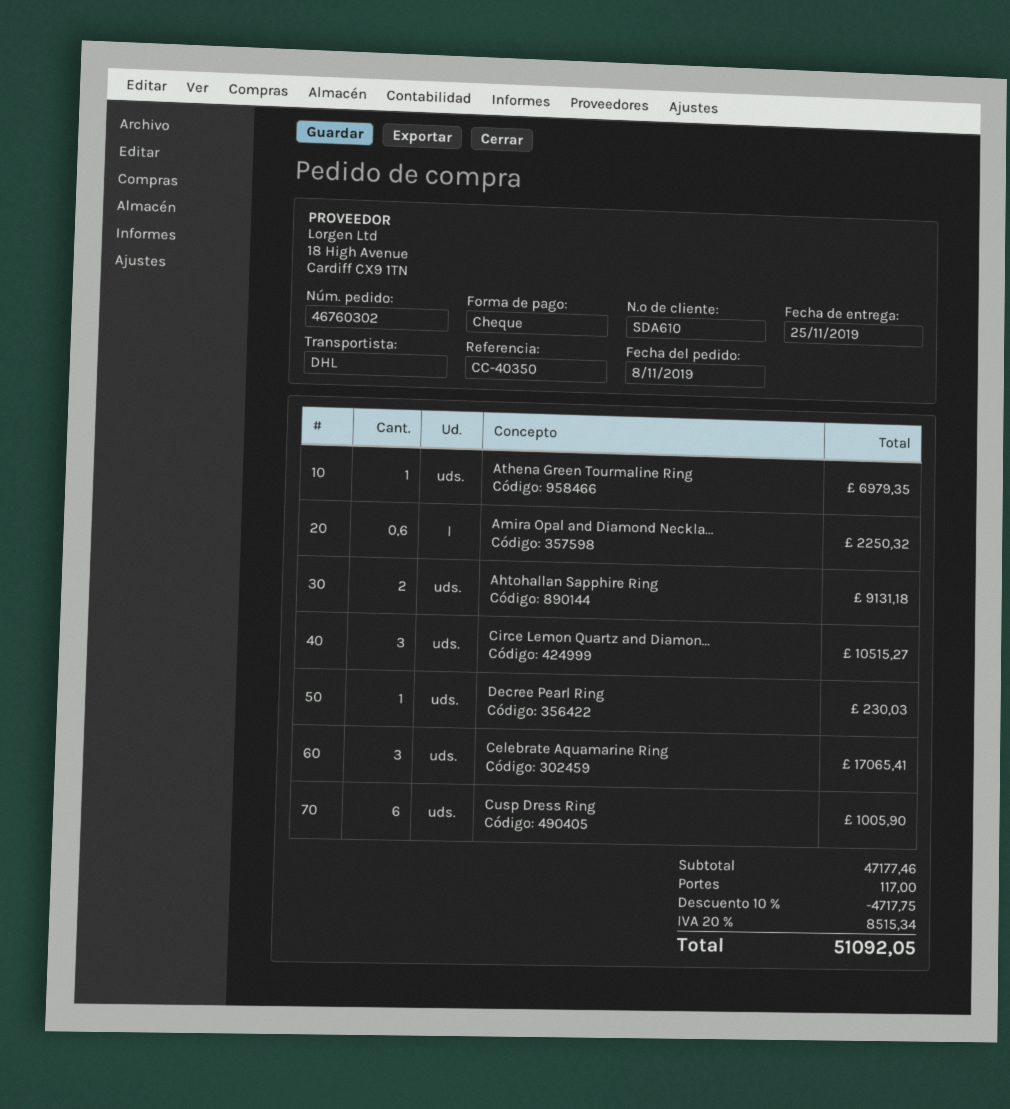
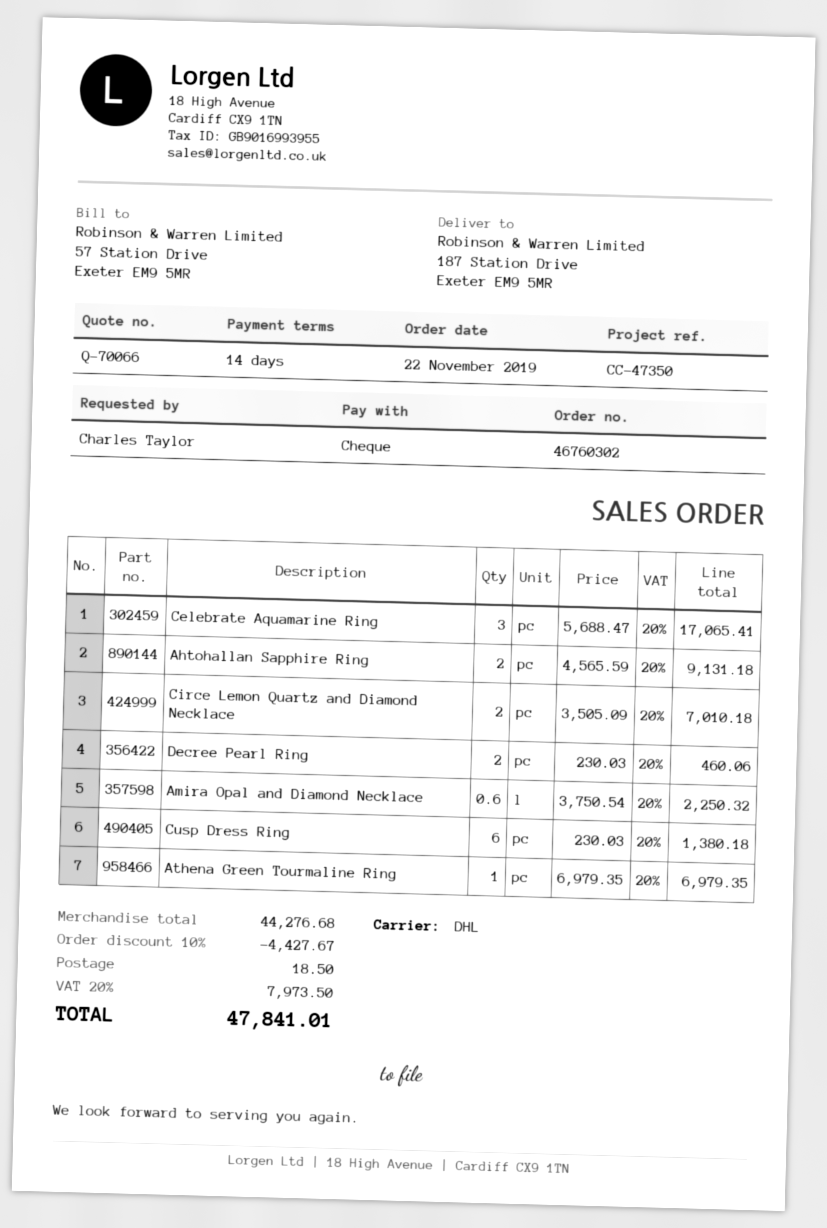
order date: 2019-11-08 -> 2019-11-22
reference: CC-40350 -> CC-47350
Circe Lemon Quartz and Diamon...: 3 for 10515.27 -> 2 for 7010.18
Decree Pearl Ring: 1 for 230.03 -> 2 for 460.06
Cusp Dress Ring: 6 for 1005.90 -> 6 for 1380.18
subtotal: 47177.46 -> 44276.68
discount: 10% = 4717.75 -> 10% = 4427.67
shipping: 117.00 -> 18.50
tax: 20% = 8515.34 -> 20% = 7973.50
total: 51092.05 -> 47841.01

